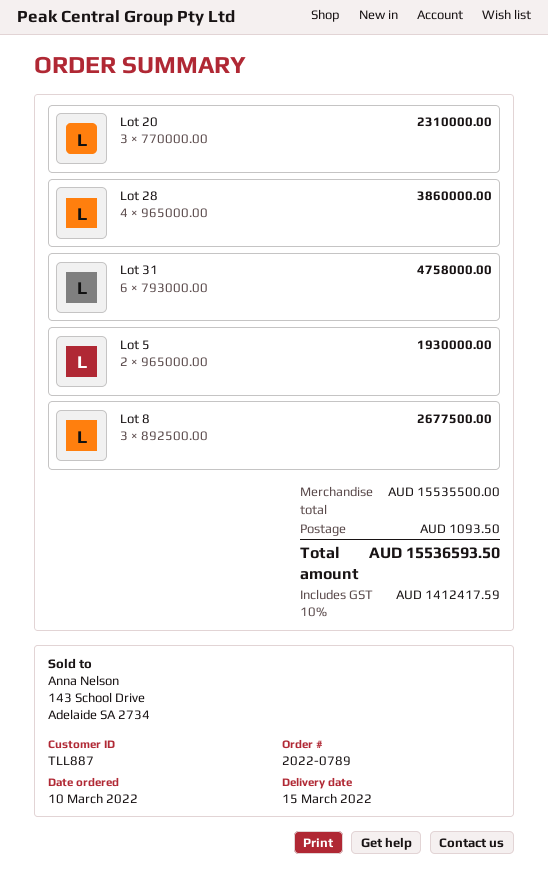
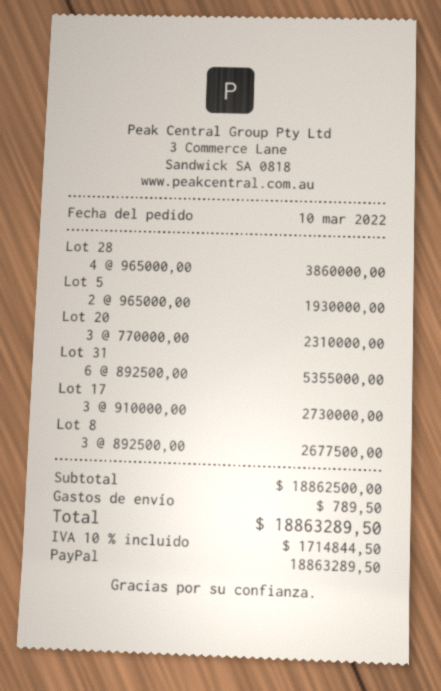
Lot 31: 6 x 793000.00 = 4758000.00 -> 6 x 892500.00 = 5355000.00
Lot 17: none -> 3 x 910000.00 = 2730000.00
subtotal: 15535500.00 -> 18862500.00
shipping: 1093.50 -> 789.50
tax: 10% = 1412417.59 -> 10% = 1714844.50
total: 15536593.50 -> 18863289.50

